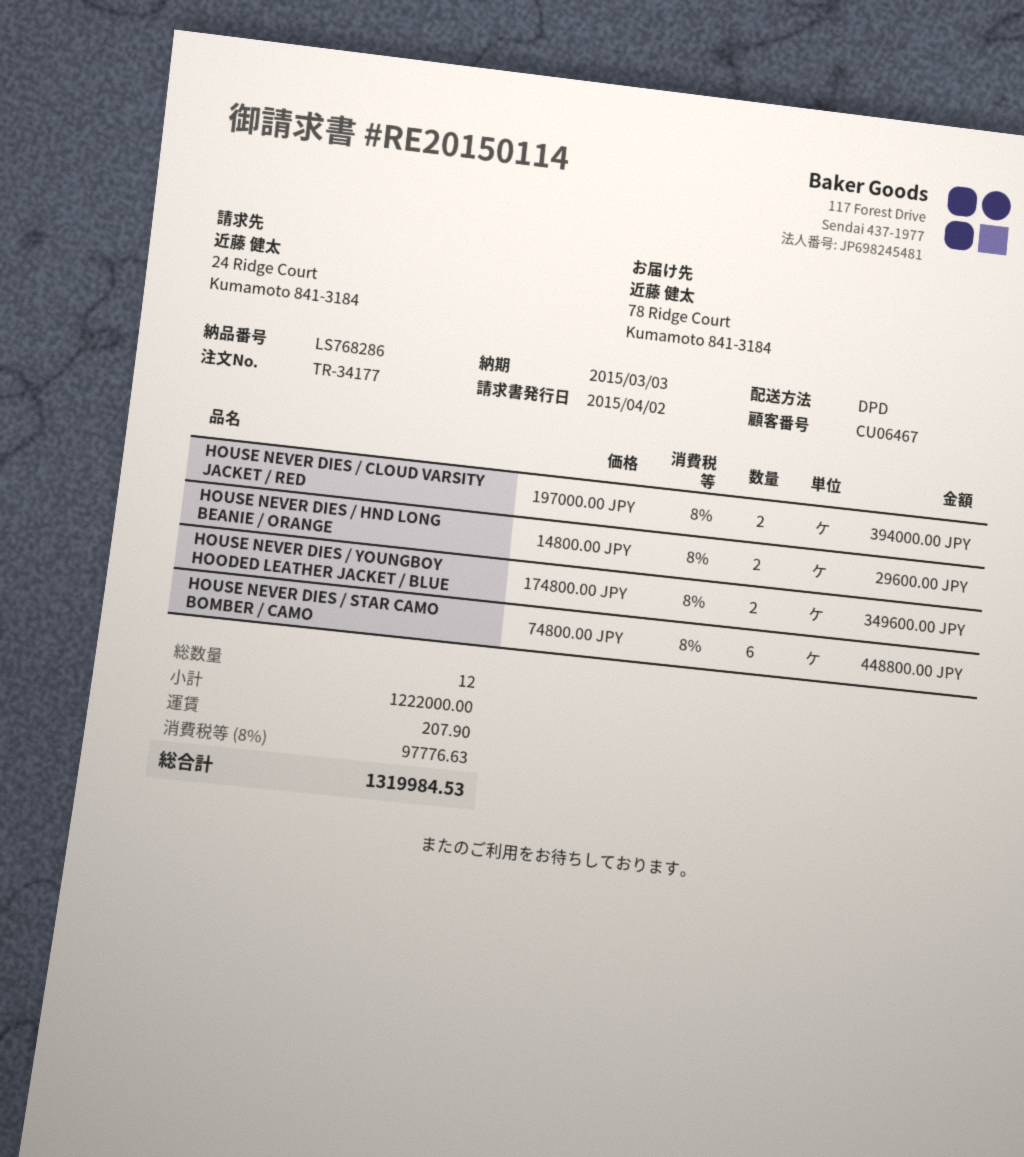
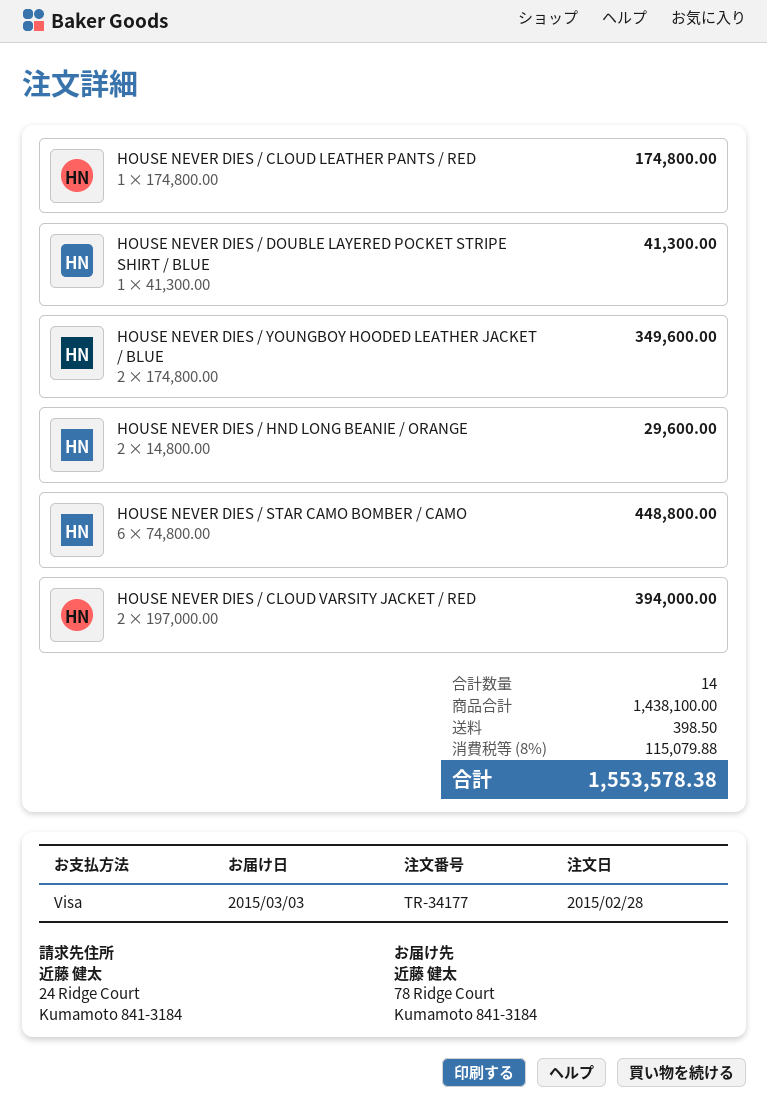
HOUSE NEVER DIES / CLOUD LEATHER PANTS / RED: none -> 1 x 174800.00 = 174800.00
HOUSE NEVER DIES / DOUBLE LAYERED POCKET STRIPE SHIRT / BLUE: none -> 1 x 41300.00 = 41300.00
total quantity: 12 -> 14
subtotal: 1222000.00 -> 1438100.00
shipping: 207.90 -> 398.50
tax: 8% = 97776.63 -> 8% = 115079.88
total: 1319984.53 -> 1553578.38

